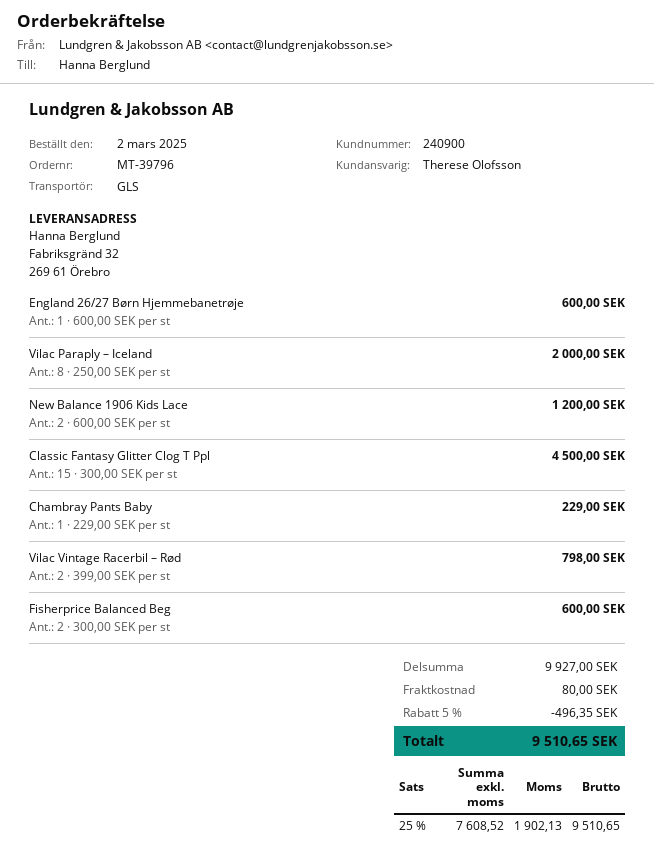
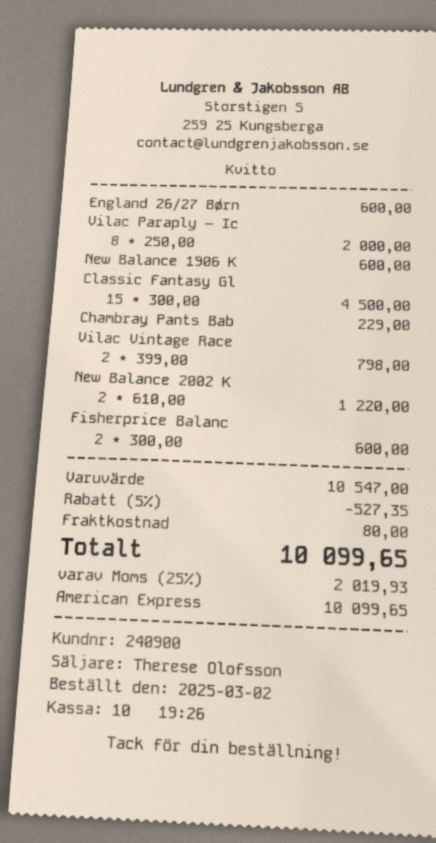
New Balance 1906 Kids Lace: 2 x 600.00 = 1200.00 -> 1 x 600.00 = 600.00
New Balance 2002 K: none -> 2 x 610.00 = 1220.00
subtotal: 9927.00 -> 10547.00
discount: 5% = 496.35 -> 5% = 527.35
tax: 25% = 1902.13 -> 25% = 2019.93
total: 9510.65 -> 10099.65

